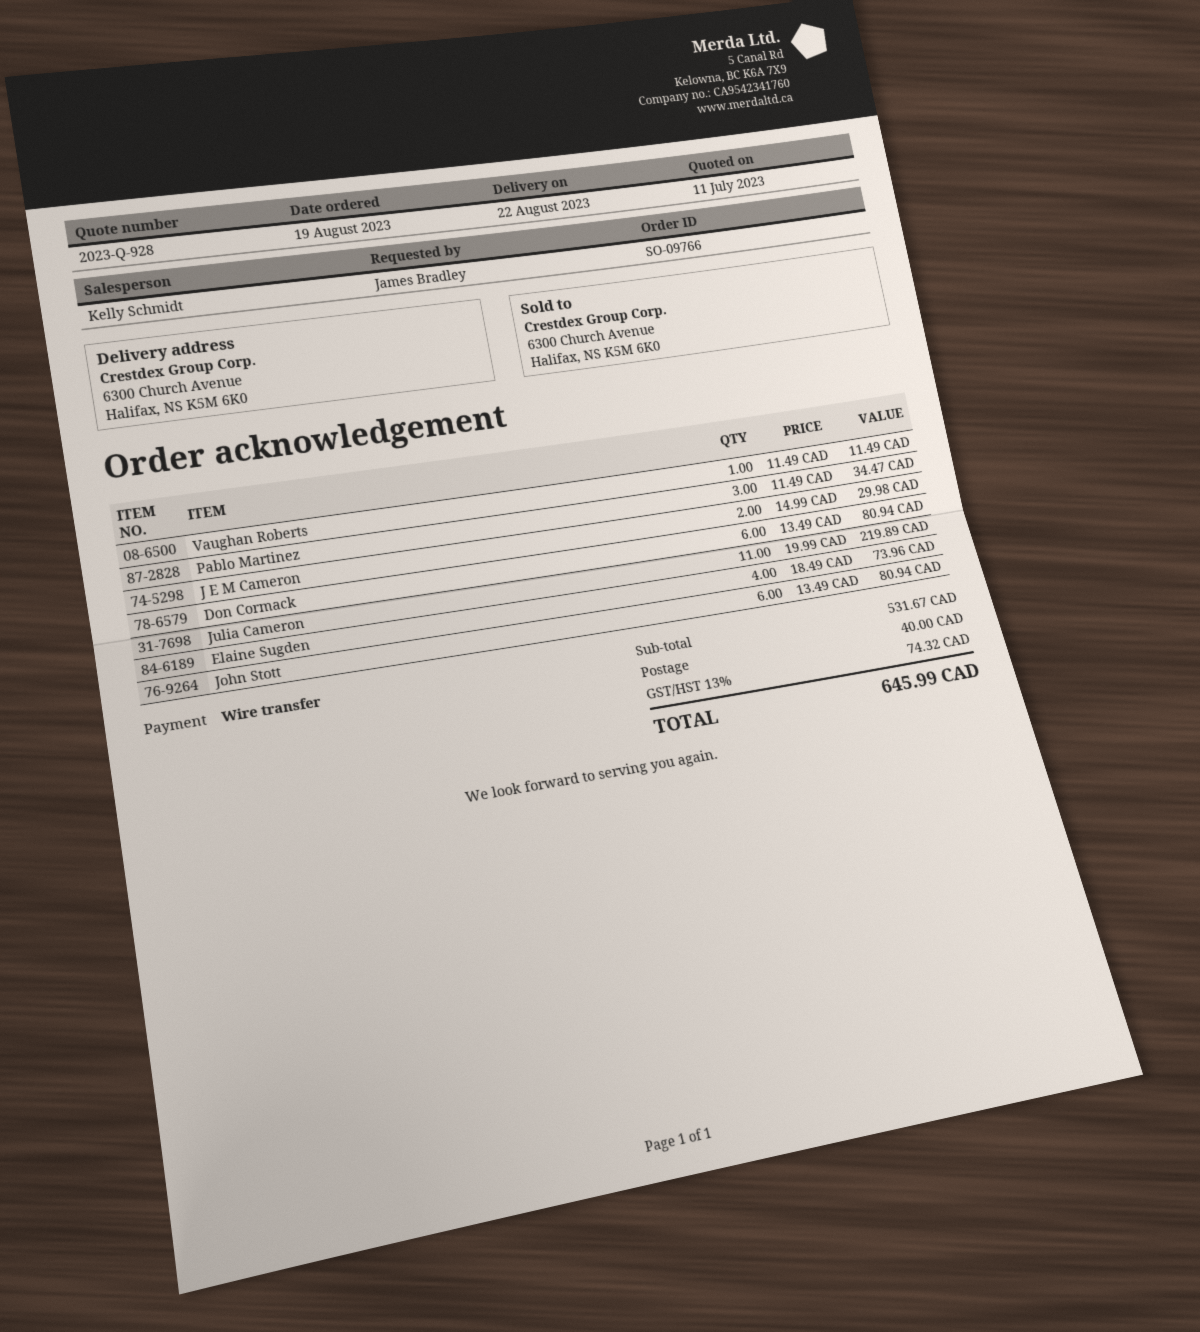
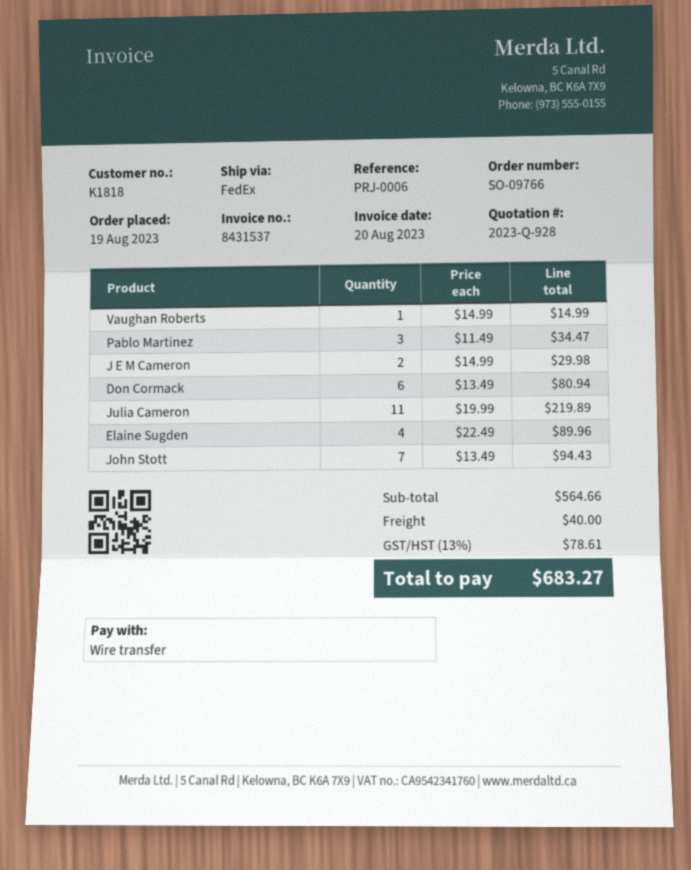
Vaughan Roberts: 1 x 11.49 = 11.49 -> 1 x 14.99 = 14.99
Elaine Sugden: 4 x 18.49 = 73.96 -> 4 x 22.49 = 89.96
John Stott: 6 x 13.49 = 80.94 -> 7 x 13.49 = 94.43
subtotal: 531.67 -> 564.66
tax: 13% = 74.32 -> 13% = 78.61
total: 645.99 -> 683.27

